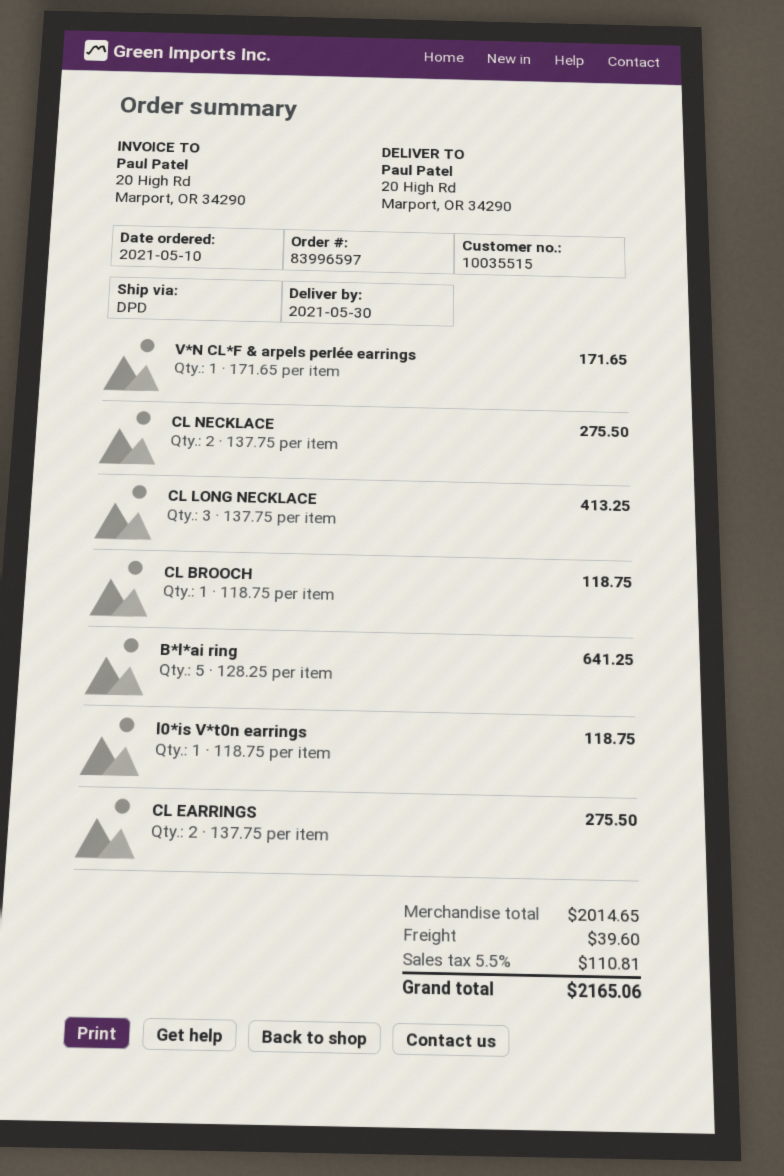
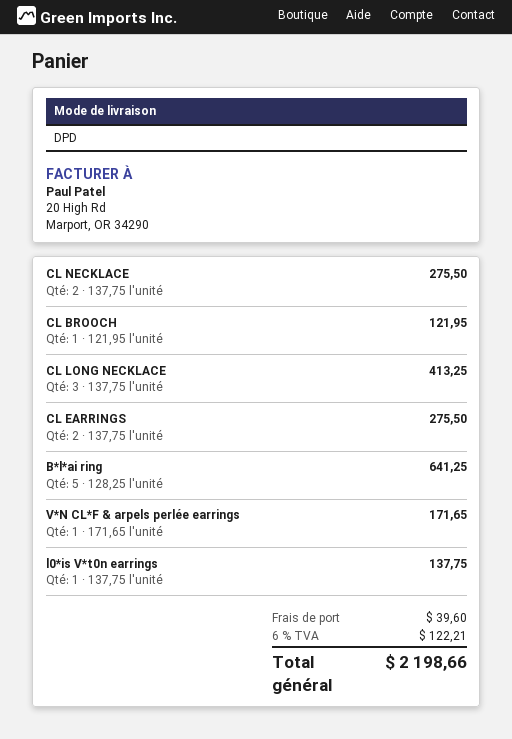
CL BROOCH: 1 x 118.75 = 118.75 -> 1 x 121.95 = 121.95
l0*is V*t0n earrings: 1 x 118.75 = 118.75 -> 1 x 137.75 = 137.75
tax: 5.5% = 110.81 -> 6% = 122.21
total: 2165.06 -> 2198.66

